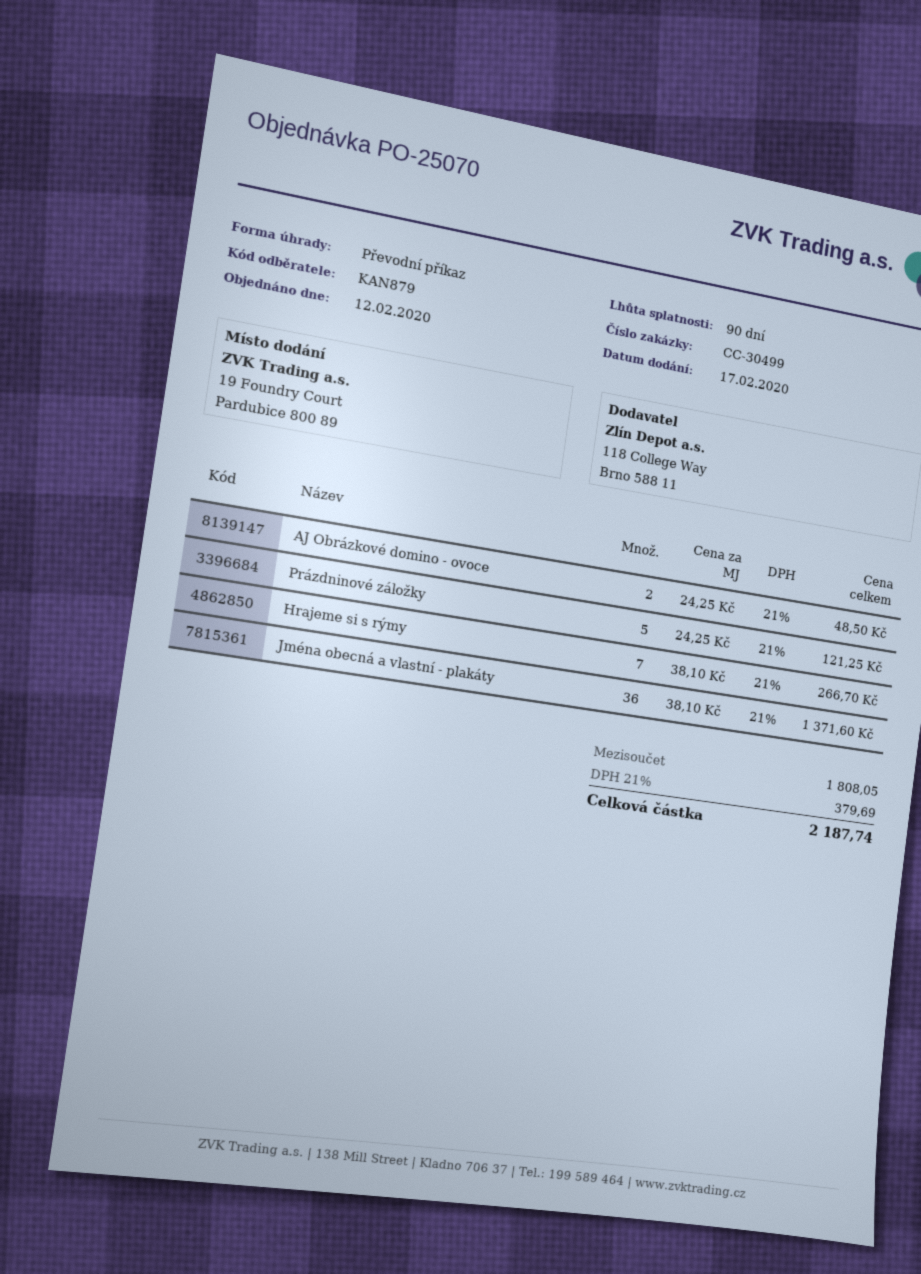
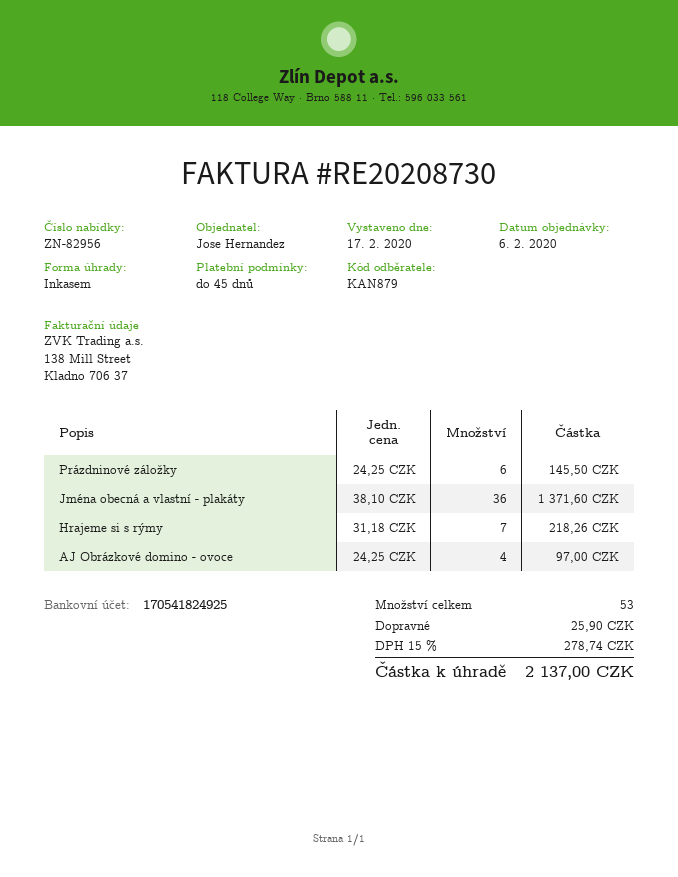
order date: 2020-02-12 -> 2020-02-06
payment terms: 90 days -> 45 days
payment method: bank transfer -> direct debit
AJ Obrázkové domino - ovoce: 2 x 24.25 = 48.50 -> 4 x 24.25 = 97.00
Prázdninové záložky: 5 x 24.25 = 121.25 -> 6 x 24.25 = 145.50
Hrajeme si s rýmy: 7 x 38.10 = 266.70 -> 7 x 31.18 = 218.26
shipping: none -> 25.90
tax: 21% = 379.69 -> 15% = 278.74
total: 2187.74 -> 2137.00

